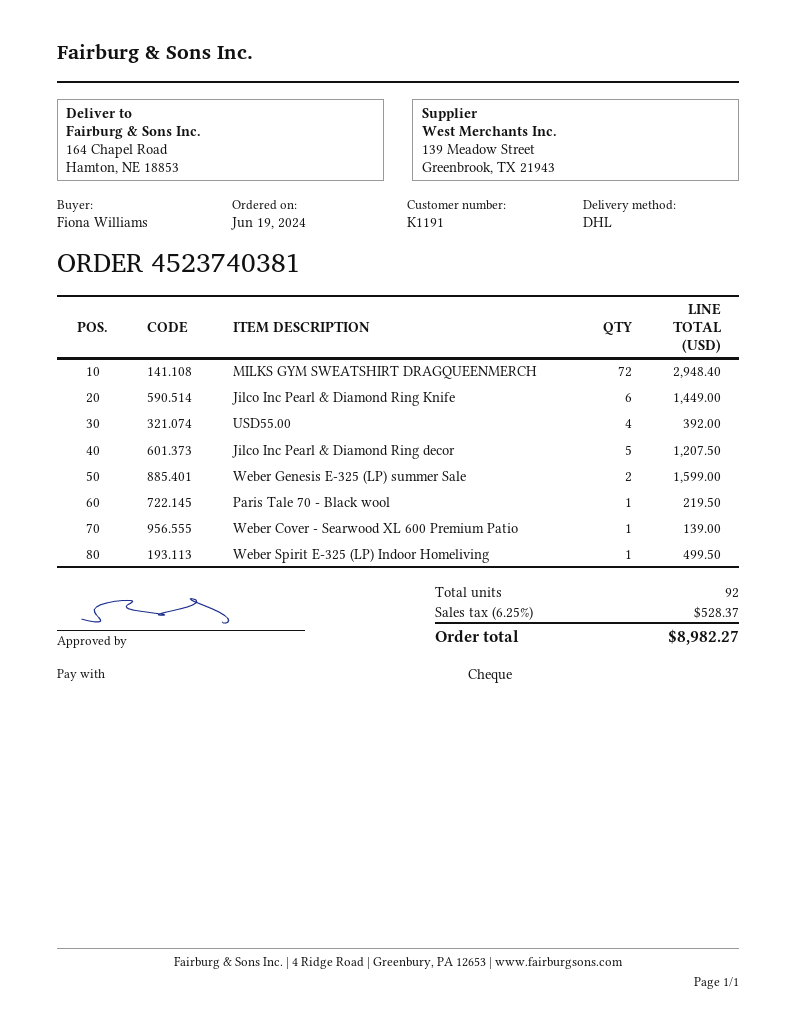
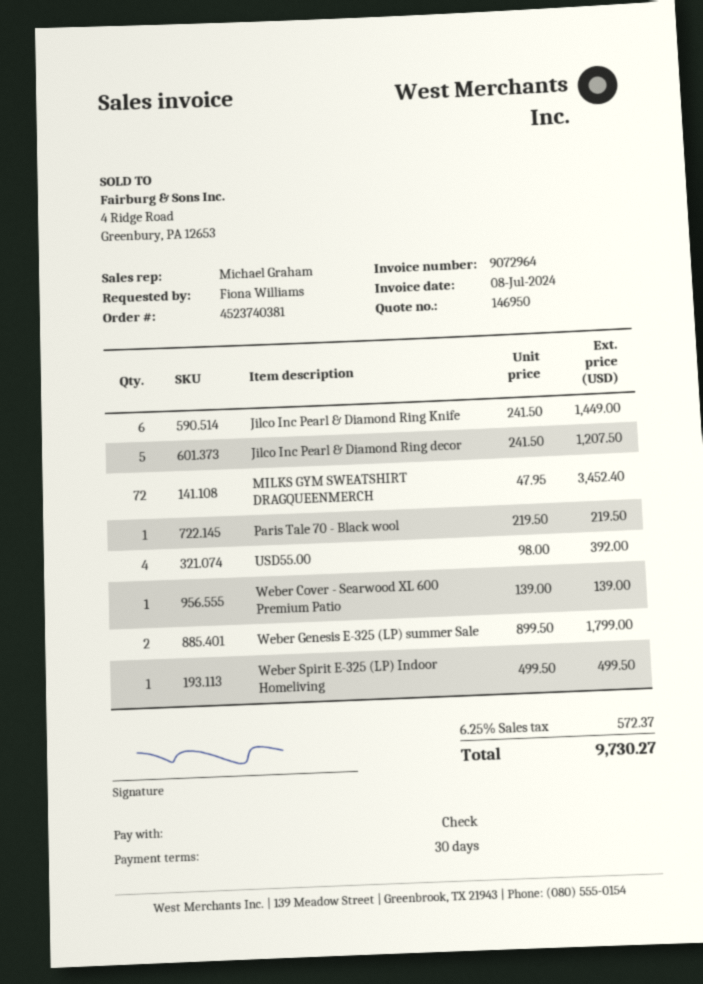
MILKS GYM SWEATSHIRT DRAGQUEENMERCH: 72 for 2948.40 -> 72 for 3452.40
Weber Genesis E-325 (LP) summer Sale: 2 for 1599.00 -> 2 for 1799.00
tax: 6.25% = 528.37 -> 6.25% = 572.37
total: 8982.27 -> 9730.27

